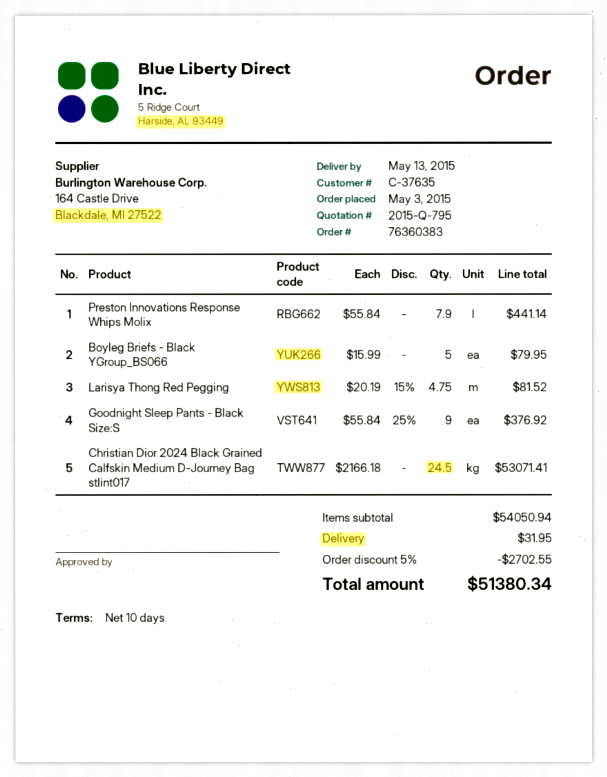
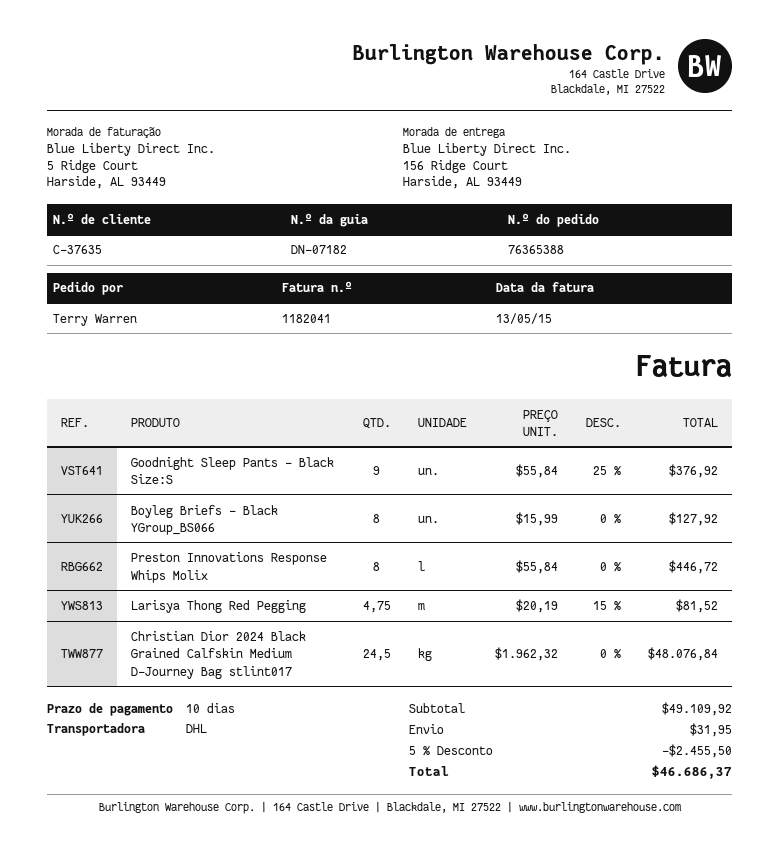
order number: 76360383 -> 76365388
Preston Innovations Response Whips Molix: 7.9 x 55.84 = 441.14 -> 8 x 55.84 = 446.72
Boyleg Briefs - Black YGroup_BS066: 5 x 15.99 = 79.95 -> 8 x 15.99 = 127.92
Christian Dior 2024 Black Grained Calfskin Medium D-Journey Bag stlint017: 24.5 x 2166.18 = 53071.41 -> 24.5 x 1962.32 = 48076.84
subtotal: 54050.94 -> 49109.92
discount: 5% = 2702.55 -> 5% = 2455.50
total: 51380.34 -> 46686.37

